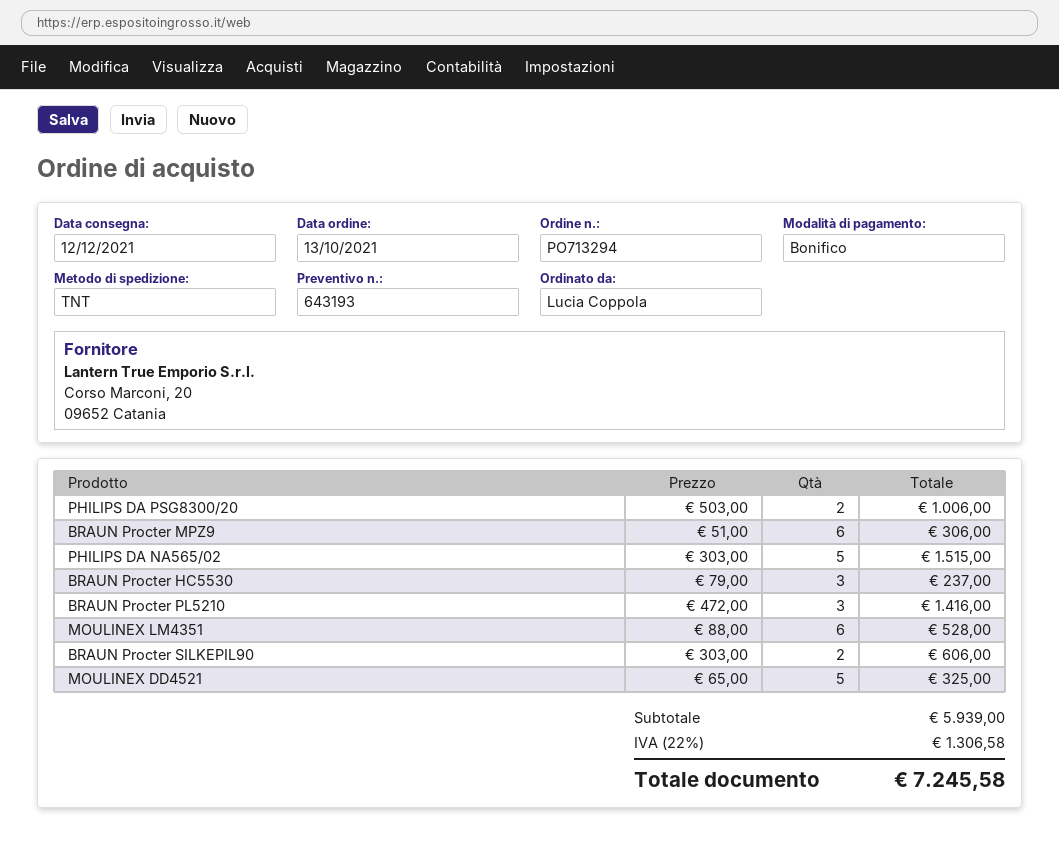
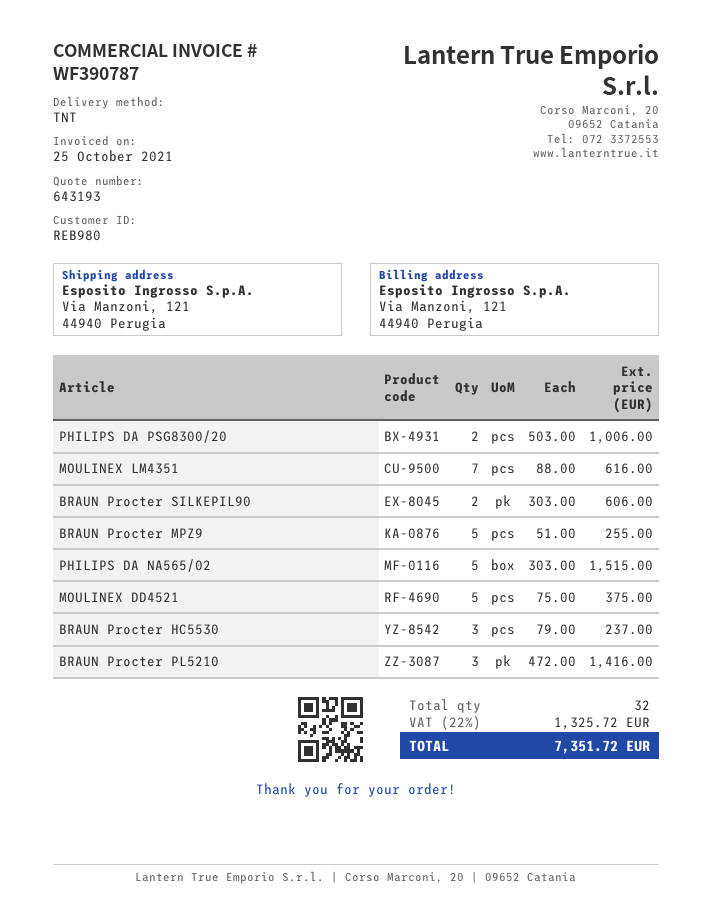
BRAUN Procter MPZ9: 6 x 51.00 = 306.00 -> 5 x 51.00 = 255.00
MOULINEX LM4351: 6 x 88.00 = 528.00 -> 7 x 88.00 = 616.00
MOULINEX DD4521: 5 x 65.00 = 325.00 -> 5 x 75.00 = 375.00
tax: 22% = 1306.58 -> 22% = 1325.72
total: 7245.58 -> 7351.72

